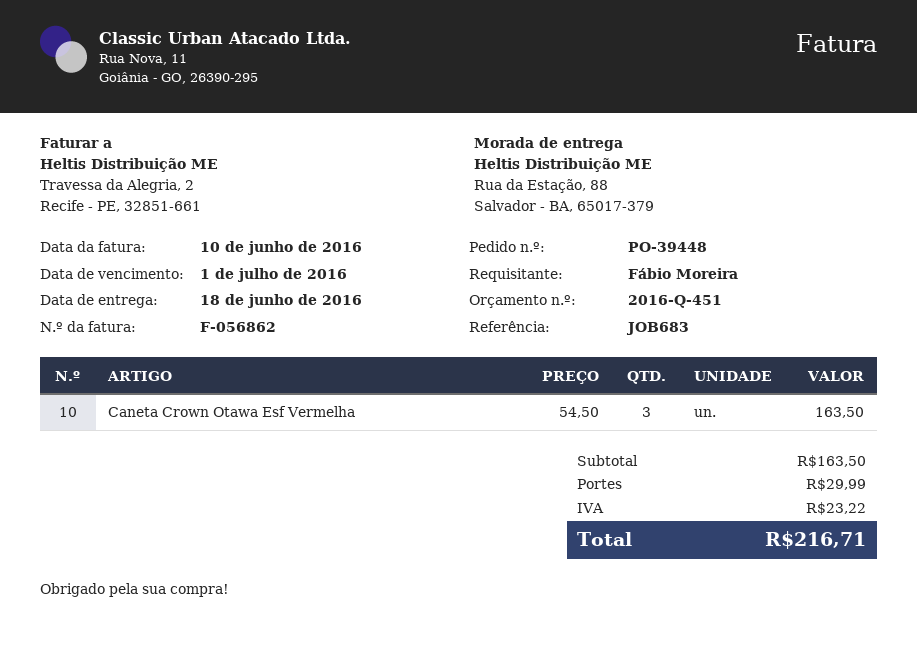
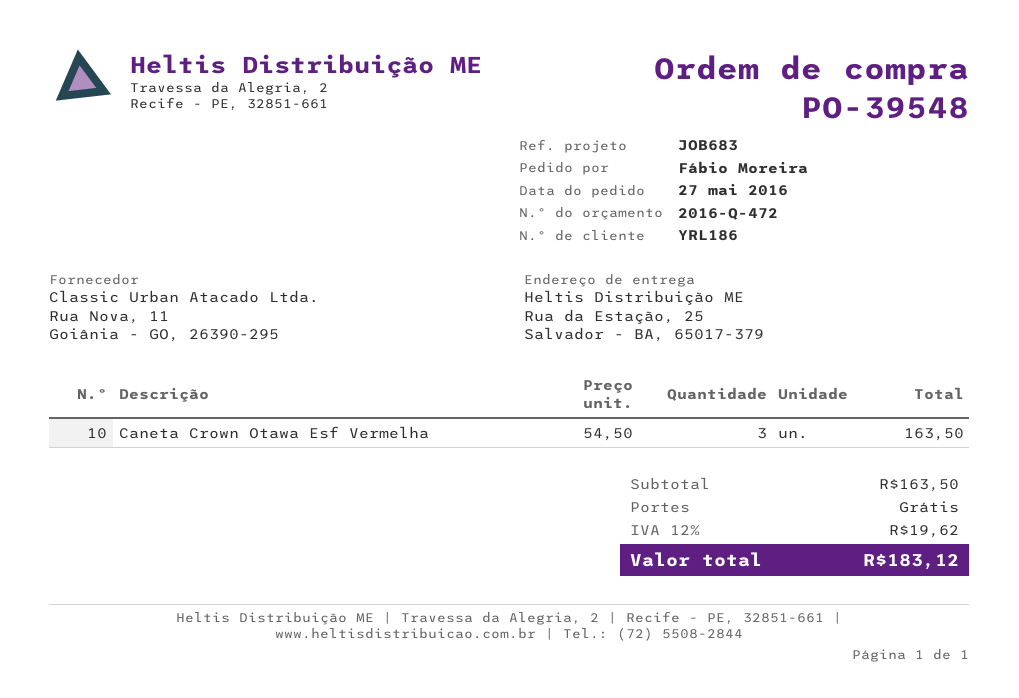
quote number: 2016-Q-451 -> 2016-Q-472
order number: PO-39448 -> PO-39548
ship to: Rua da Estação, 88, Salvador - BA, 65017-379 -> Rua da Estação, 25, Salvador - BA, 65017-379
shipping: 29.99 -> 0.00
tax: 23.22 -> 19.62
total: 216.71 -> 183.12

